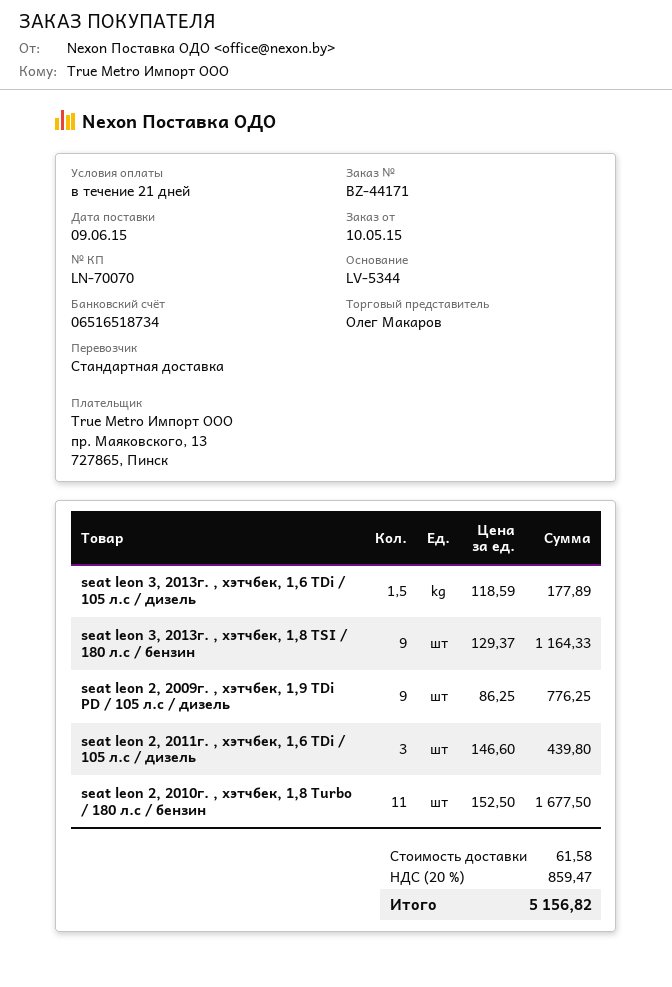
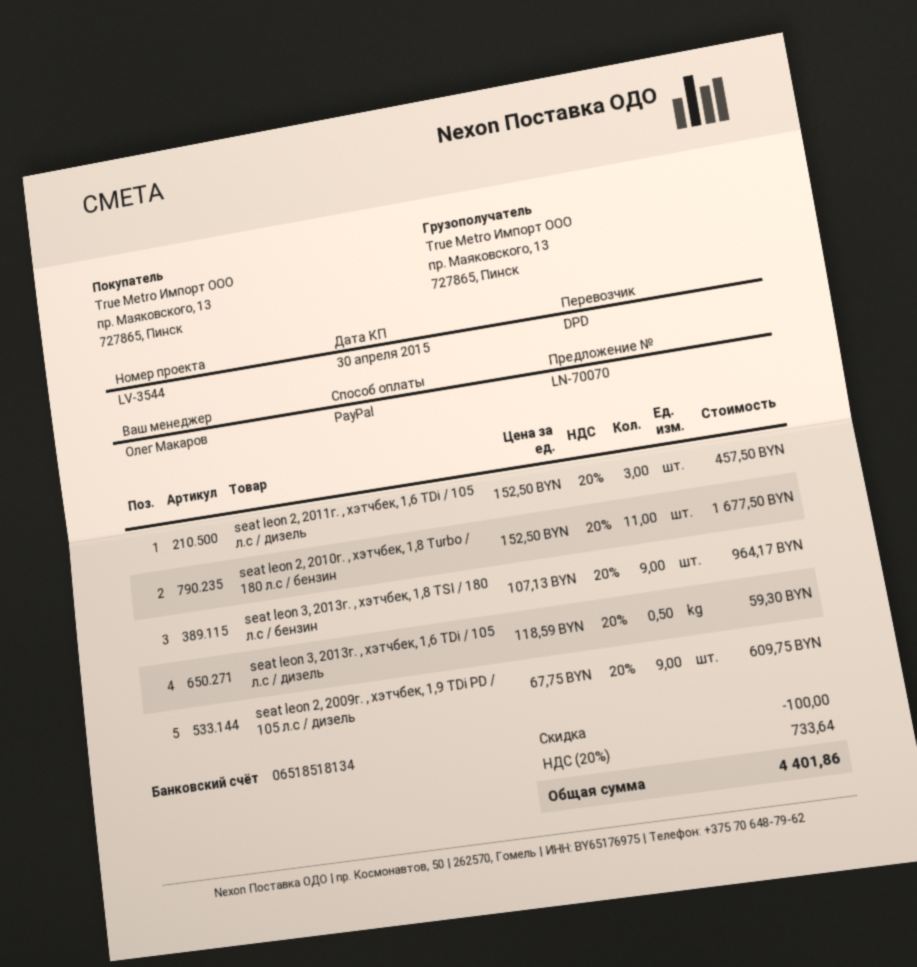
reference: LV-5344 -> LV-3544
bank account: 06516518734 -> 06518518134
shipping method: standard -> DPD
seat leon 3, 2013г. , хэтчбек, 1,6 TDi / 105 л.с / дизель: 1.5 x 118.59 = 177.89 -> 0.5 x 118.59 = 59.30
seat leon 3, 2013г. , хэтчбек, 1,8 TSI / 180 л.с / бензин: 9 x 129.37 = 1164.33 -> 9 x 107.13 = 964.17
seat leon 2, 2009г. , хэтчбек, 1,9 TDi PD / 105 л.с / дизель: 9 x 86.25 = 776.25 -> 9 x 67.75 = 609.75
seat leon 2, 2011г. , хэтчбек, 1,6 TDi / 105 л.с / дизель: 3 x 146.60 = 439.80 -> 3 x 152.50 = 457.50
discount: none -> 100.00
shipping: 61.58 -> none
tax: 20% = 859.47 -> 20% = 733.64
total: 5156.82 -> 4401.86

